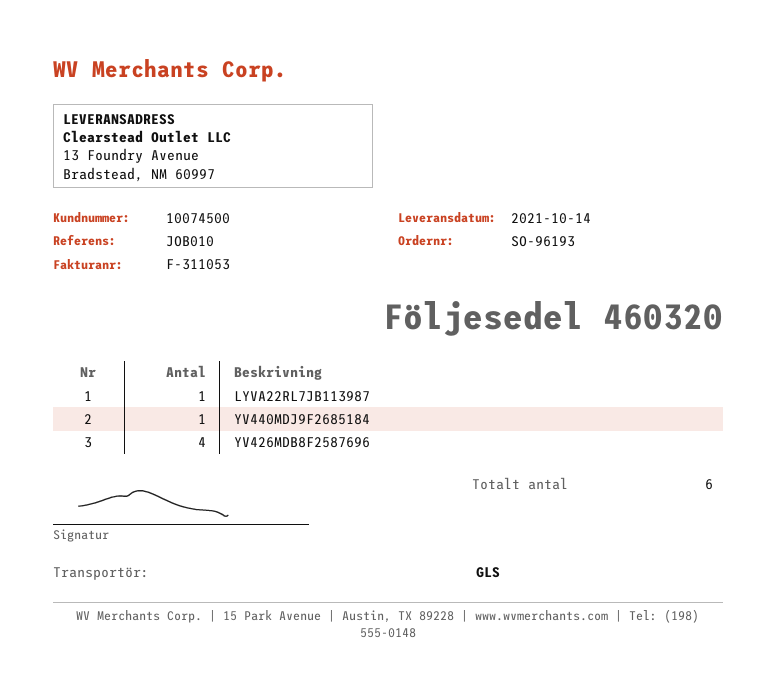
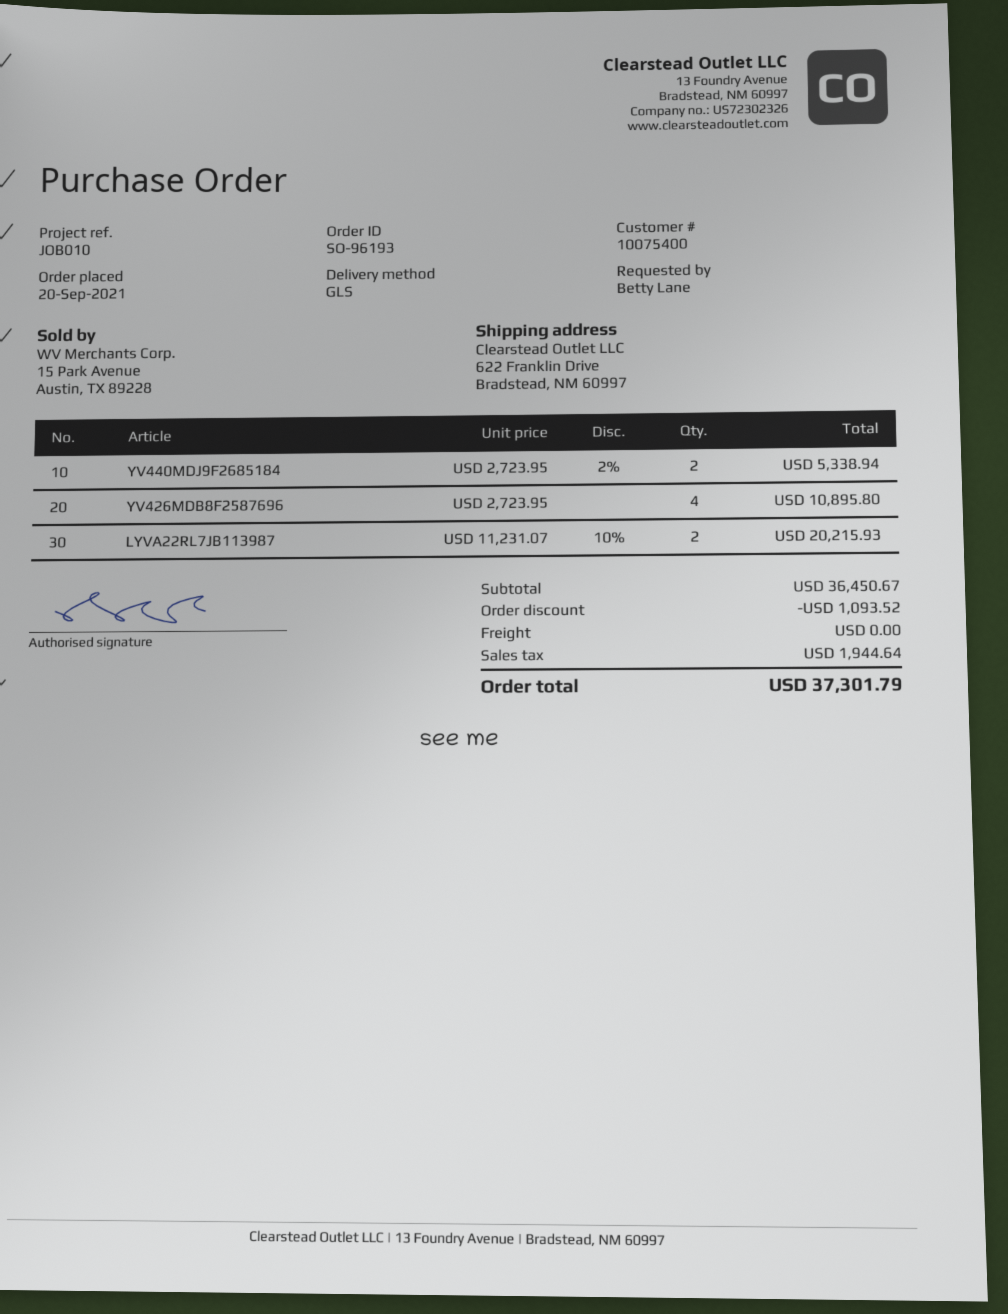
customer number: 10074500 -> 10075400
ship to: 13 Foundry Avenue, Bradstead, NM 60997 -> 622 Franklin Drive, Bradstead, NM 60997
LYVA22RL7JB113987: 1 -> 2
YV440MDJ9F2685184: 1 -> 2

